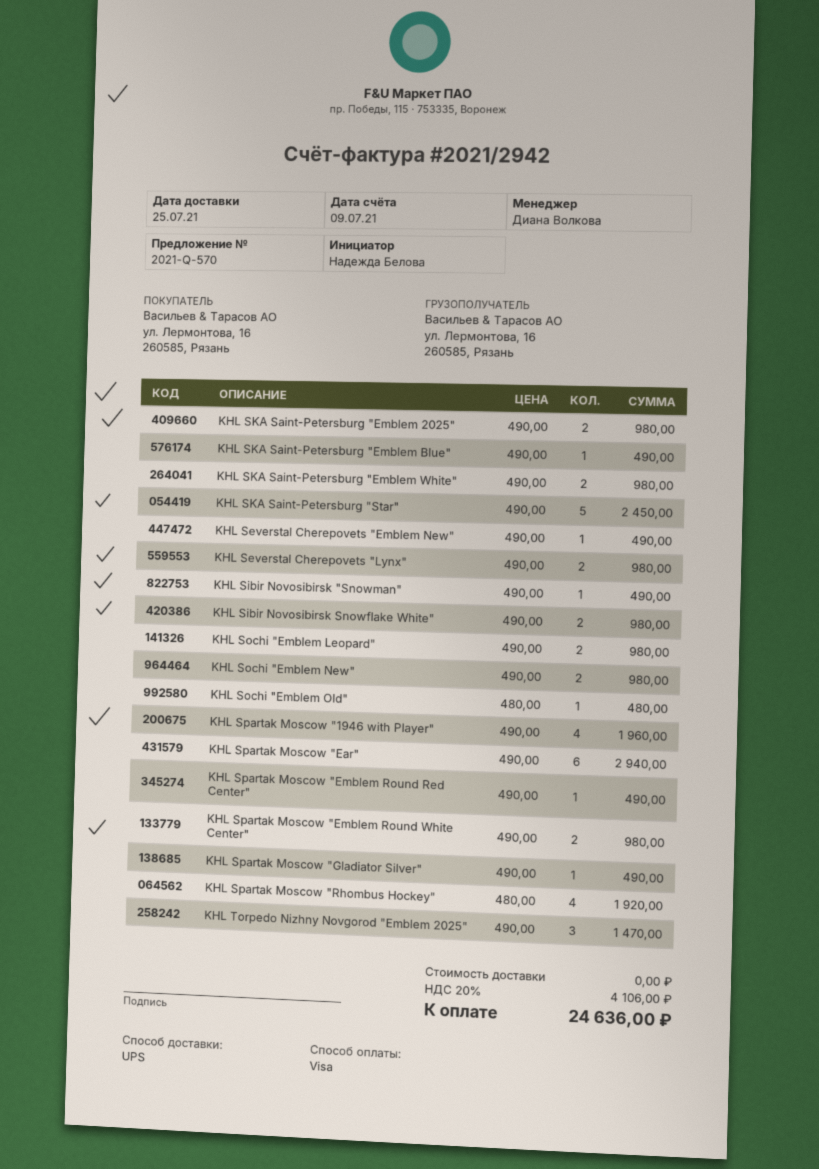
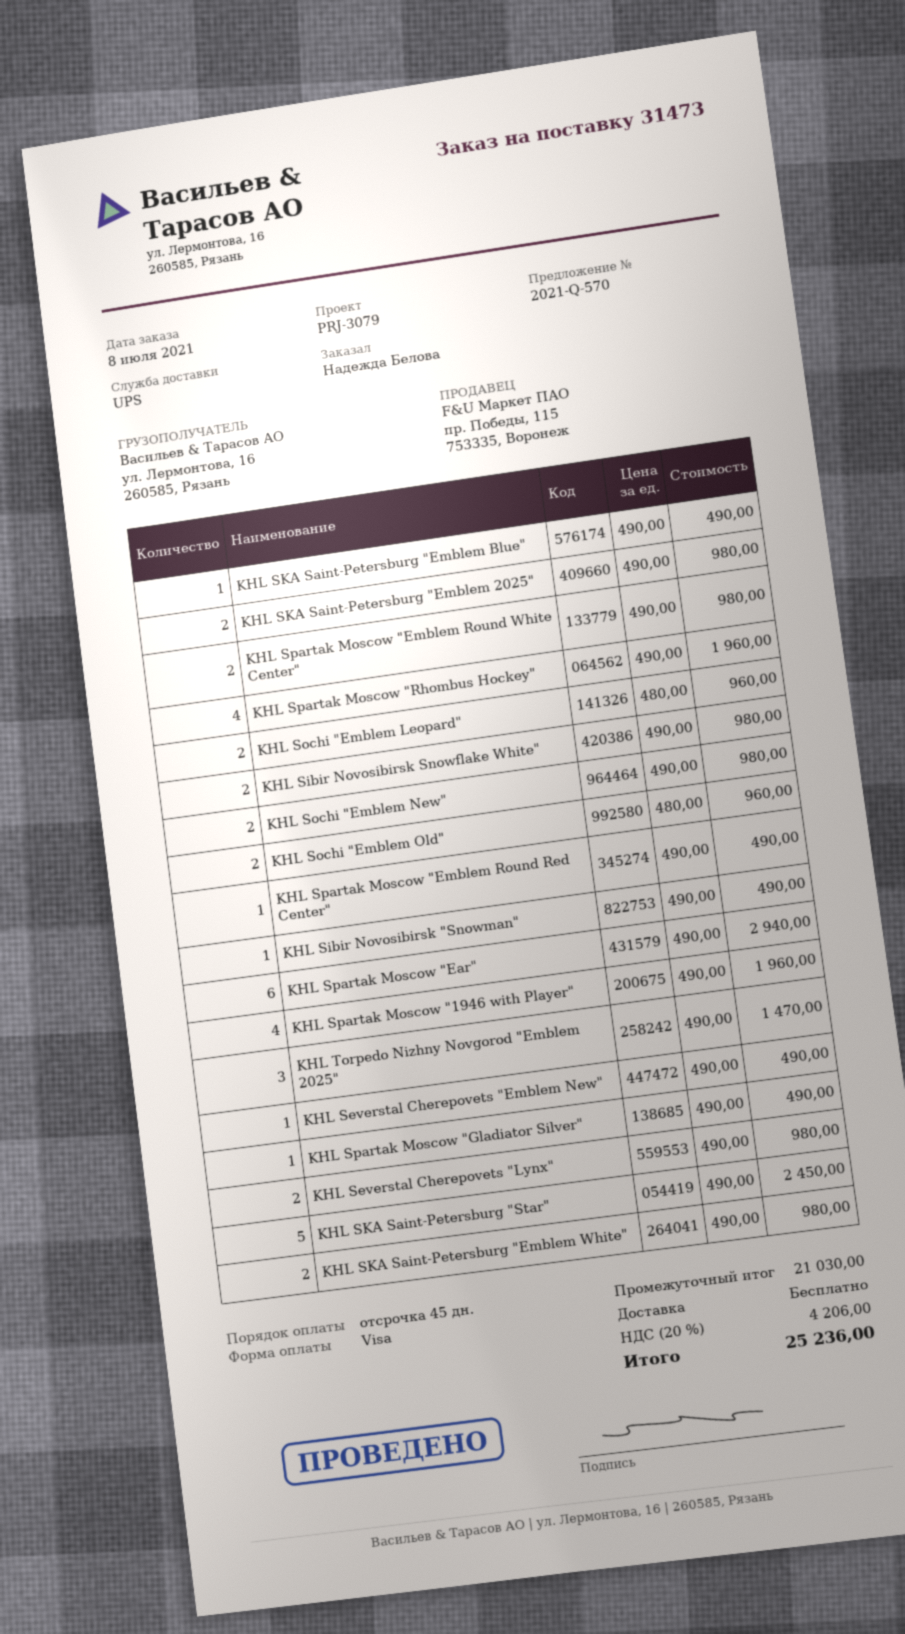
KHL Sochi "Emblem Leopard": 2 x 490.00 = 980.00 -> 2 x 480.00 = 960.00
KHL Sochi "Emblem Old": 1 x 480.00 = 480.00 -> 2 x 480.00 = 960.00
KHL Spartak Moscow "Rhombus Hockey": 4 x 480.00 = 1920.00 -> 4 x 490.00 = 1960.00
tax: 20% = 4106.00 -> 20% = 4206.00
total: 24636.00 -> 25236.00

